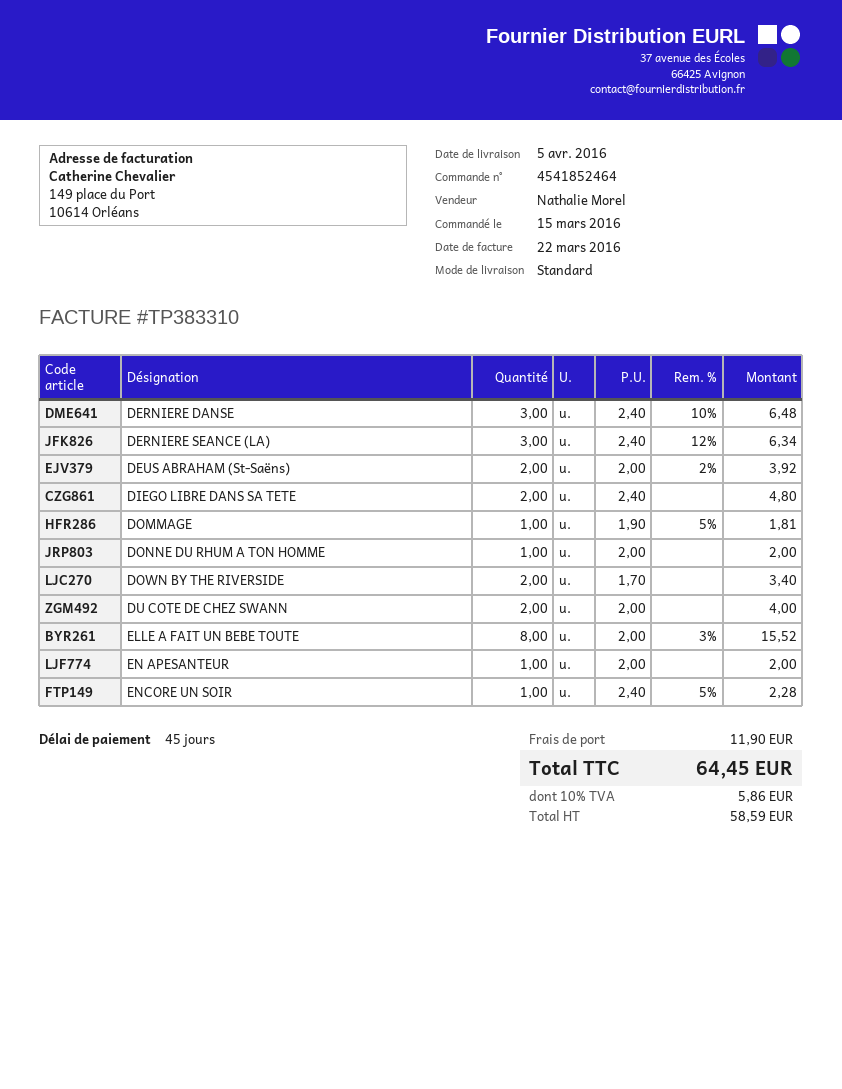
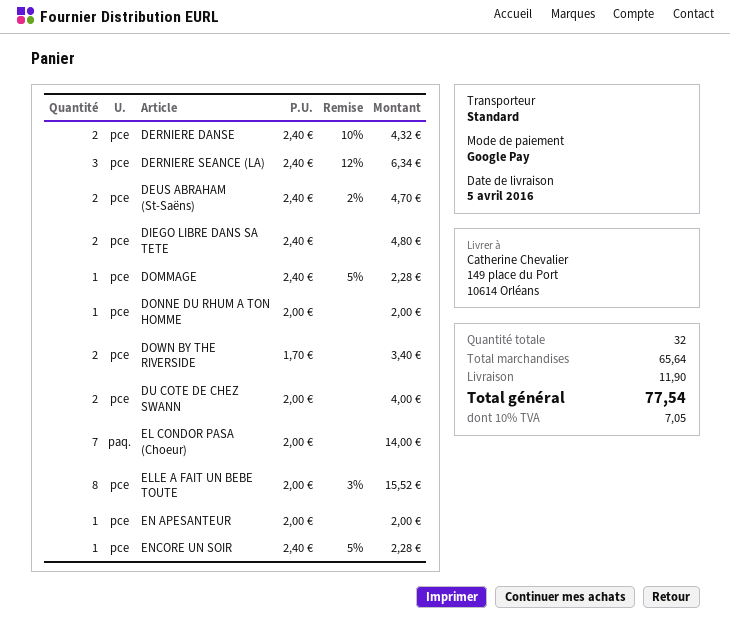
DERNIERE DANSE: 3 x 2.40 - 10% = 6.48 -> 2 x 2.40 - 10% = 4.32
DEUS ABRAHAM (St-Saëns): 2 x 2.00 - 2% = 3.92 -> 2 x 2.40 - 2% = 4.70
DOMMAGE: 1 x 1.90 - 5% = 1.81 -> 1 x 2.40 - 5% = 2.28
EL CONDOR PASA (Choeur): none -> 7 x 2.00 = 14.00
tax: 10% = 5.86 -> 10% = 7.05
total: 64.45 -> 77.54

